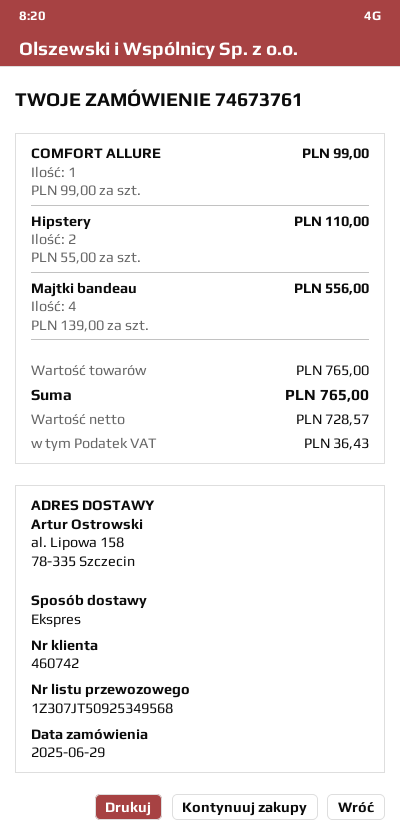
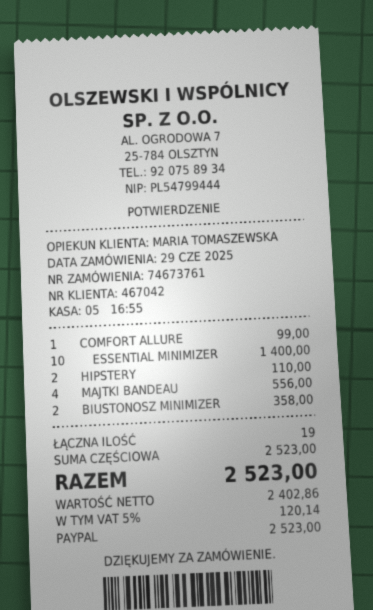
customer number: 460742 -> 467042
ESSENTIAL MINIMIZER: none -> 10 for 1400.00
BIUSTONOSZ MINIMIZER: none -> 2 for 358.00
subtotal: 765.00 -> 2523.00
net: 728.57 -> 2402.86
tax: 36.43 -> 120.14
total: 765.00 -> 2523.00

